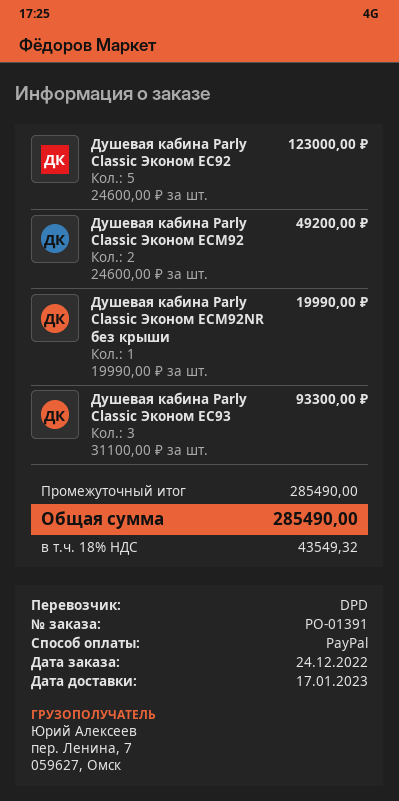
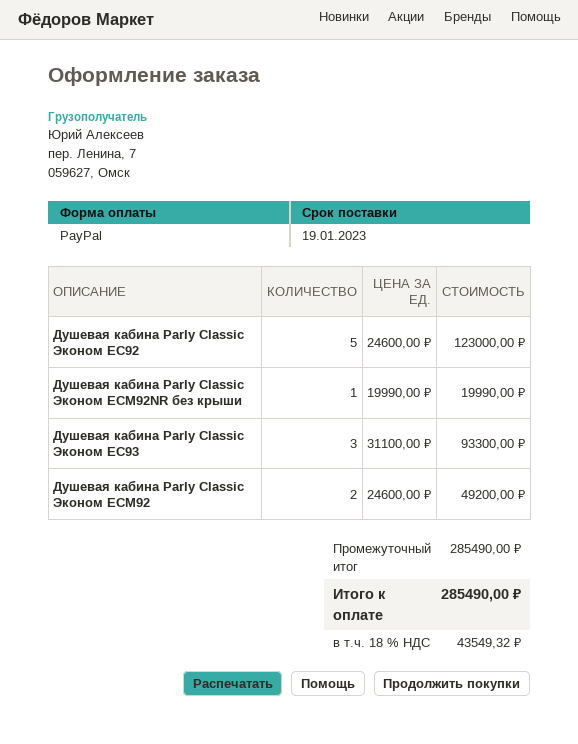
delivery date: 2023-01-17 -> 2023-01-19

